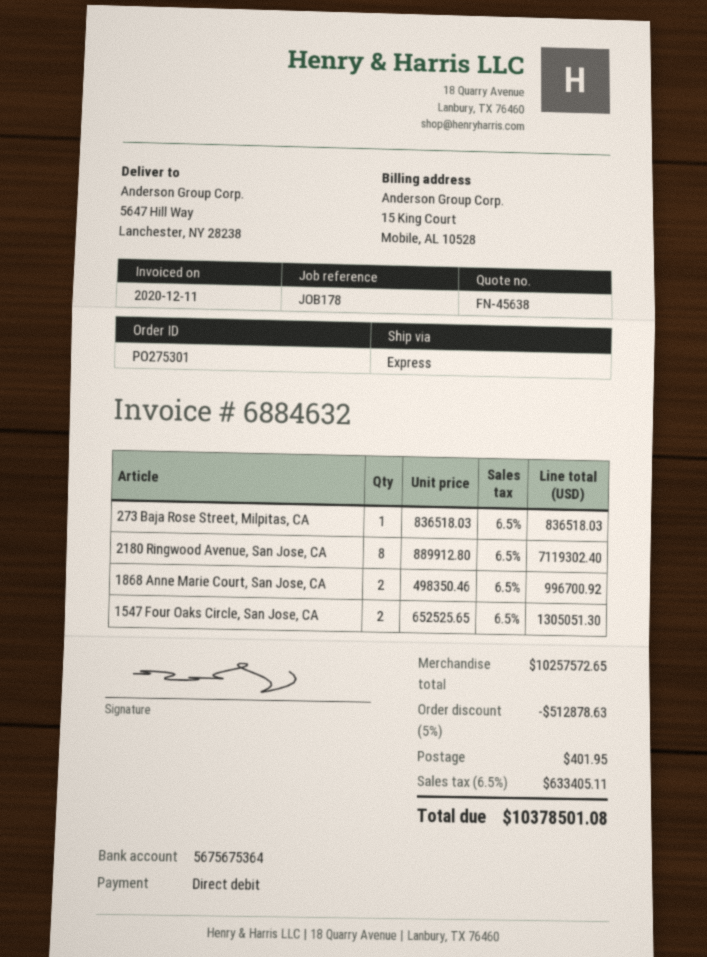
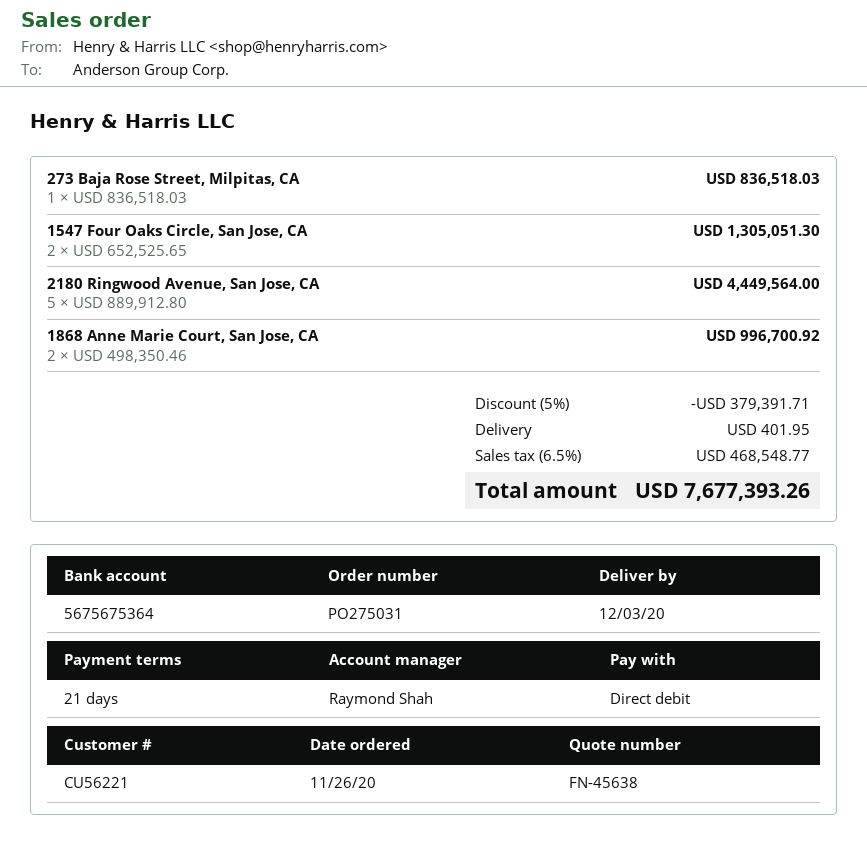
order number: PO275301 -> PO275031
2180 Ringwood Avenue, San Jose, CA: 8 x 889912.80 = 7119302.40 -> 5 x 889912.80 = 4449564.00
discount: 5% = 512878.63 -> 5% = 379391.71
tax: 6.5% = 633405.11 -> 6.5% = 468548.77
total: 10378501.08 -> 7677393.26

